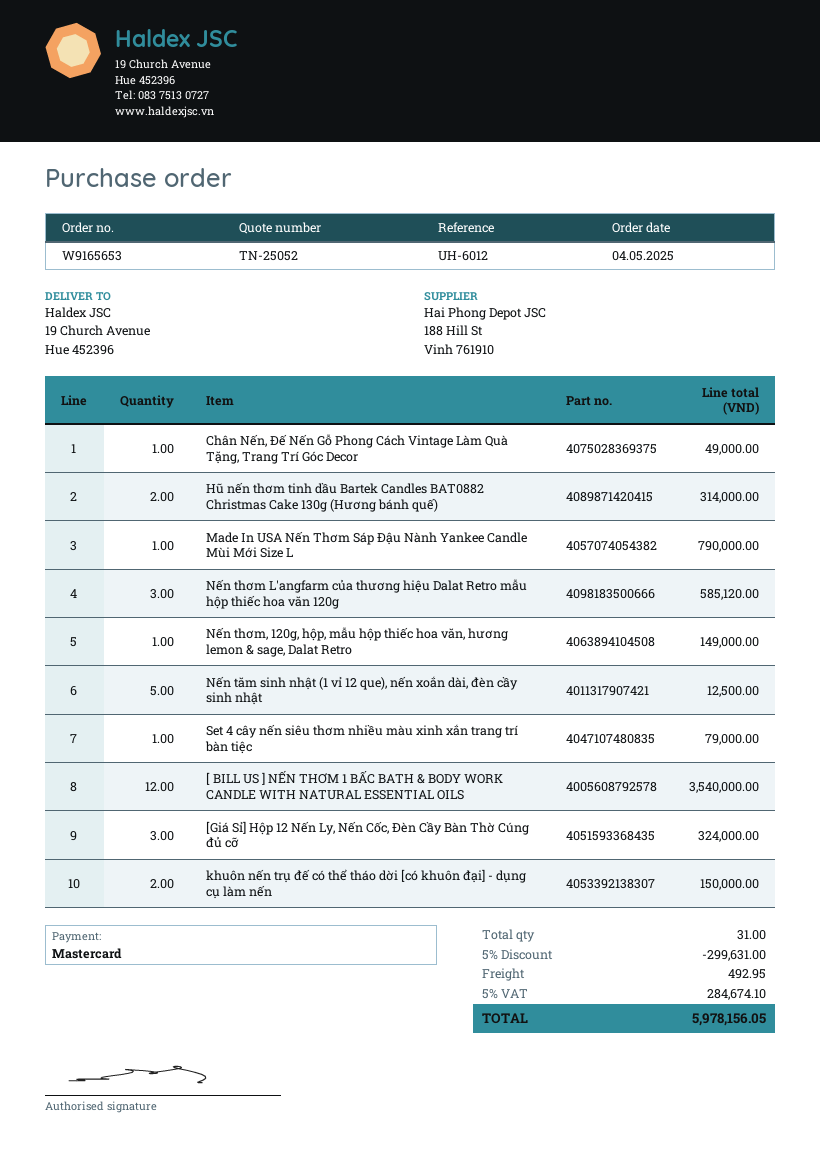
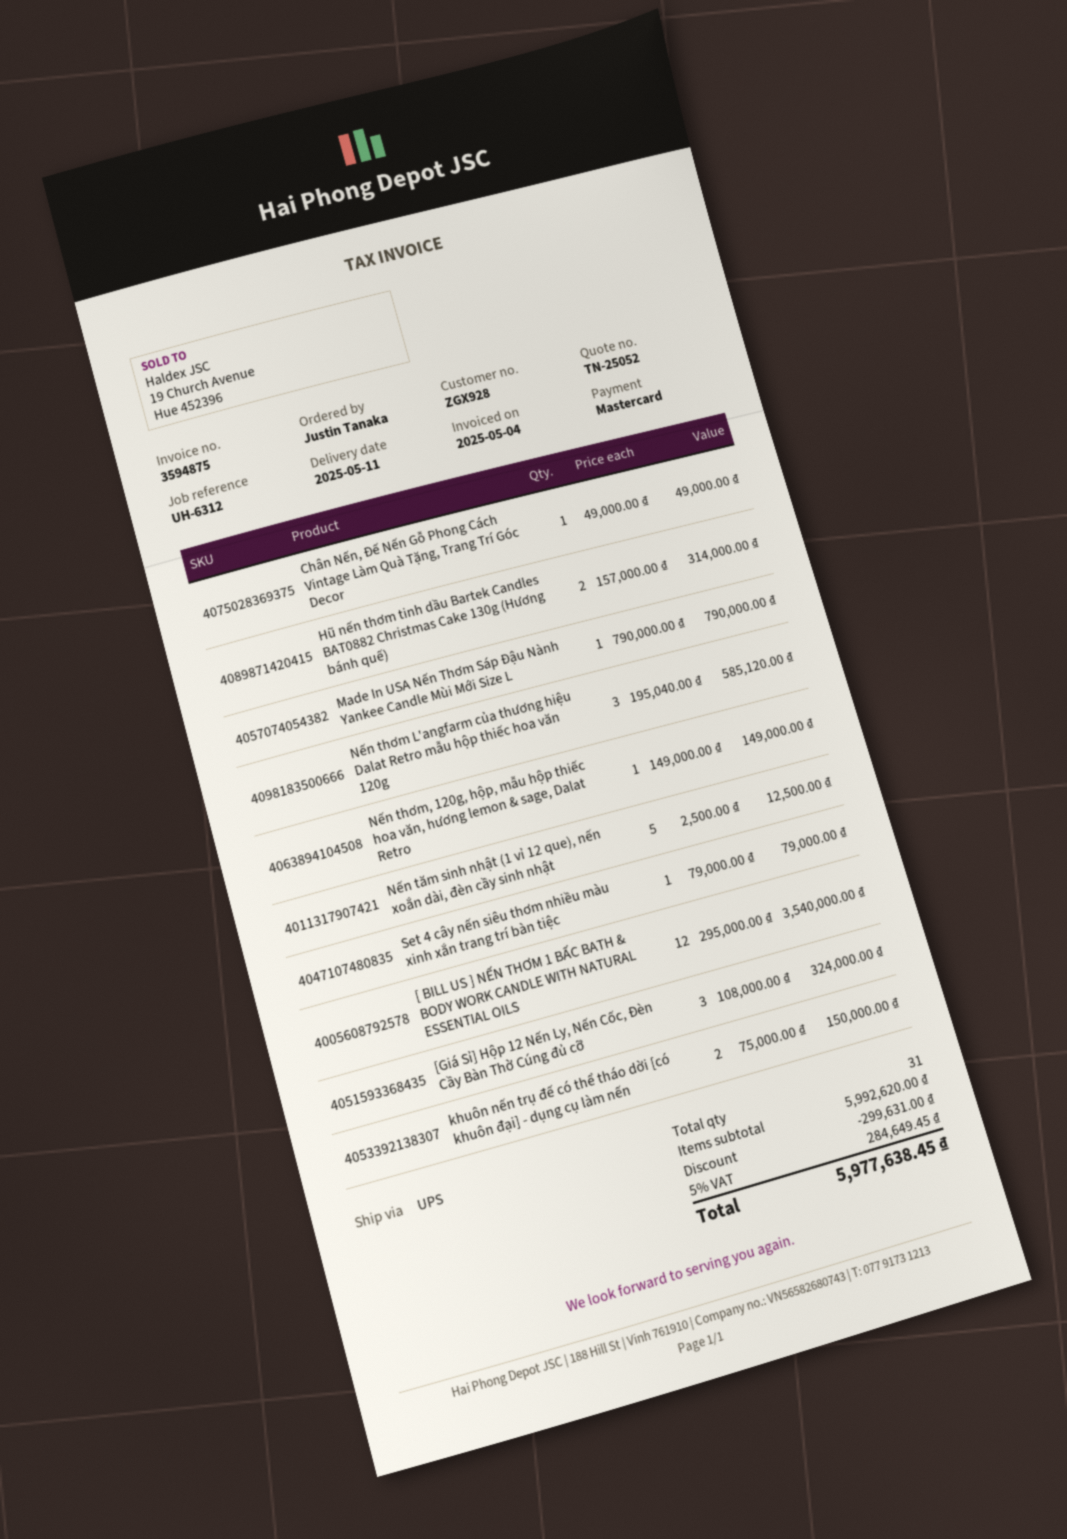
reference: UH-6012 -> UH-6312
shipping: 492.95 -> none
tax: 5% = 284674.10 -> 5% = 284649.45
total: 5978156.05 -> 5977638.45

